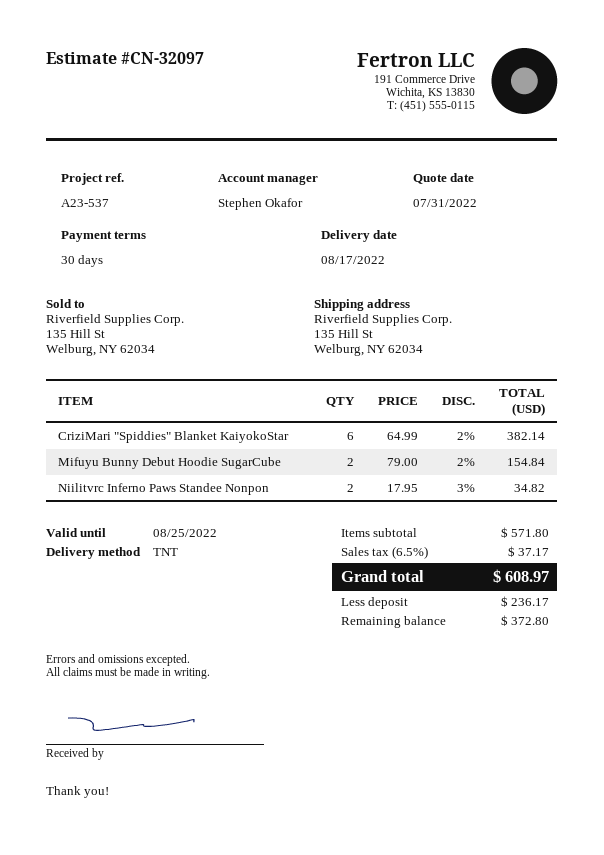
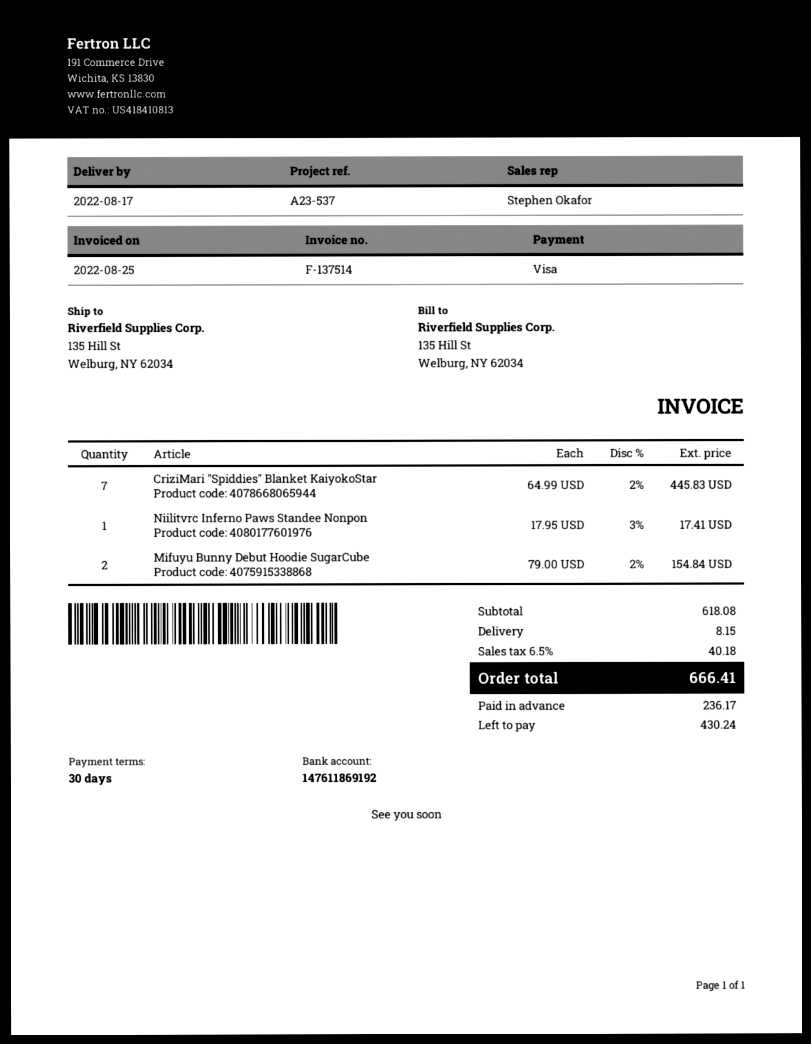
CriziMari "Spiddies" Blanket KaiyokoStar: 6 x 64.99 - 2% = 382.14 -> 7 x 64.99 - 2% = 445.83
Niilitvrc Inferno Paws Standee Nonpon: 2 x 17.95 - 3% = 34.82 -> 1 x 17.95 - 3% = 17.41
subtotal: 571.80 -> 618.08
shipping: none -> 8.15
tax: 6.5% = 37.17 -> 6.5% = 40.18
total: 608.97 -> 666.41
balance: 372.80 -> 430.24

